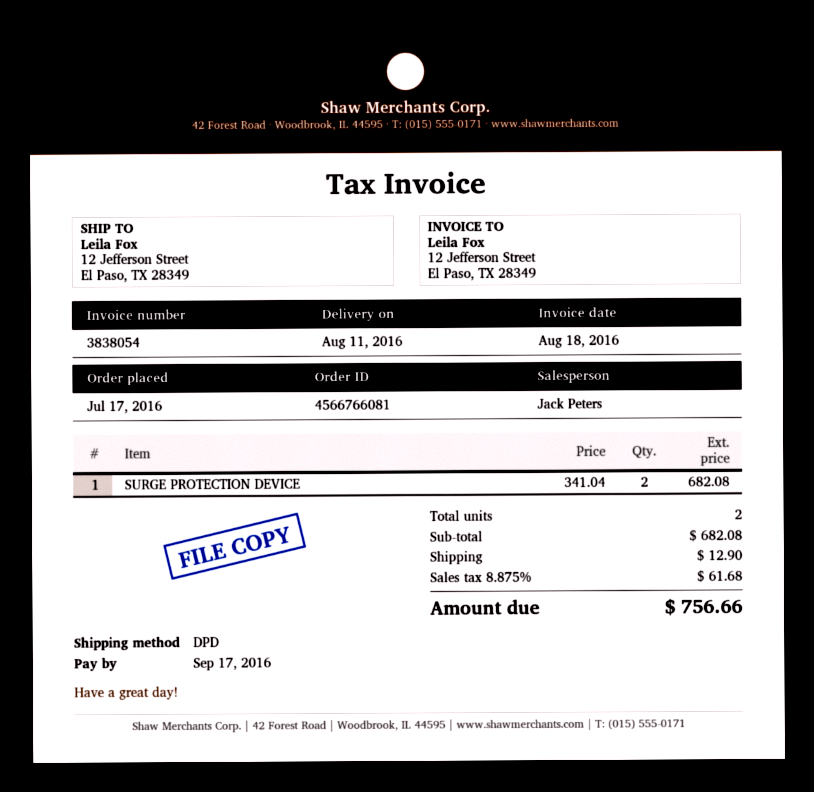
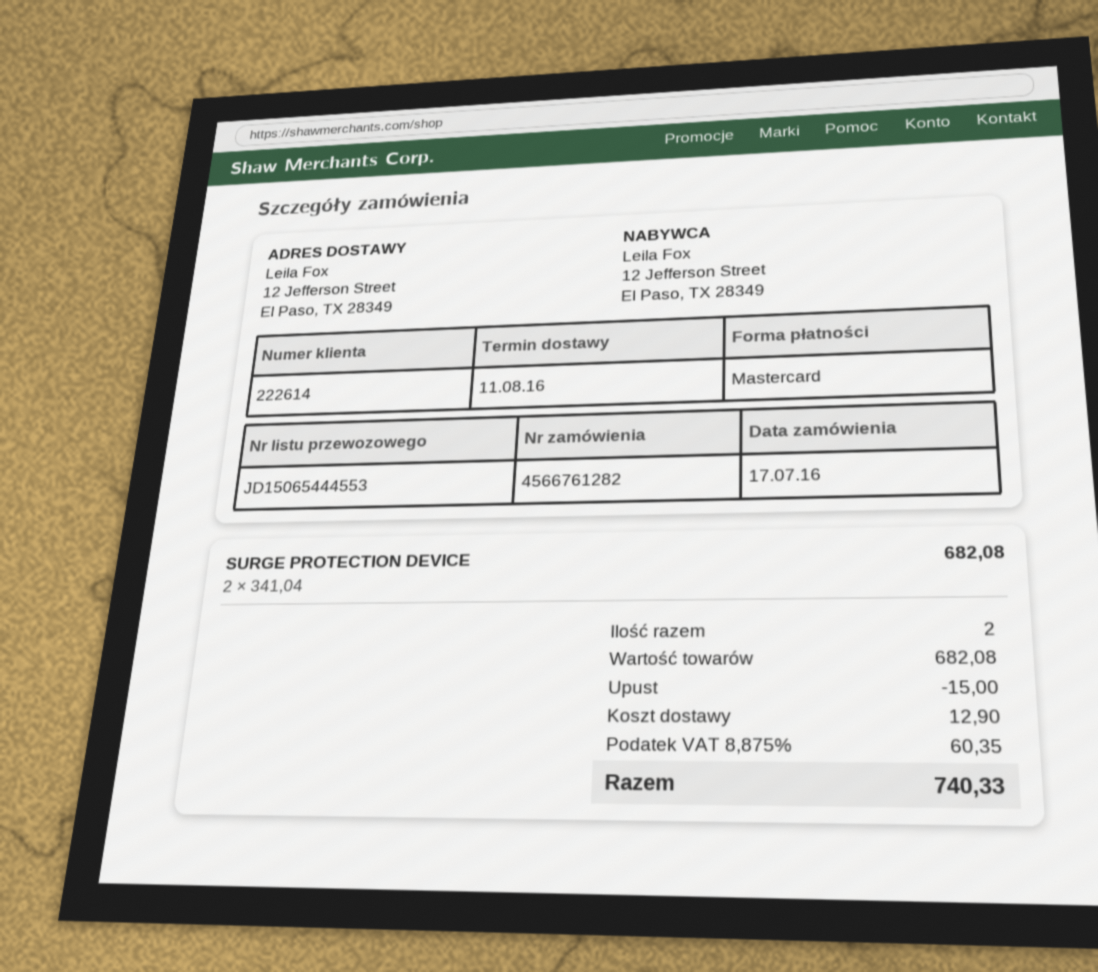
order number: 4566766081 -> 4566761282
discount: none -> 15.00
tax: 8.875% = 61.68 -> 8.875% = 60.35
total: 756.66 -> 740.33

